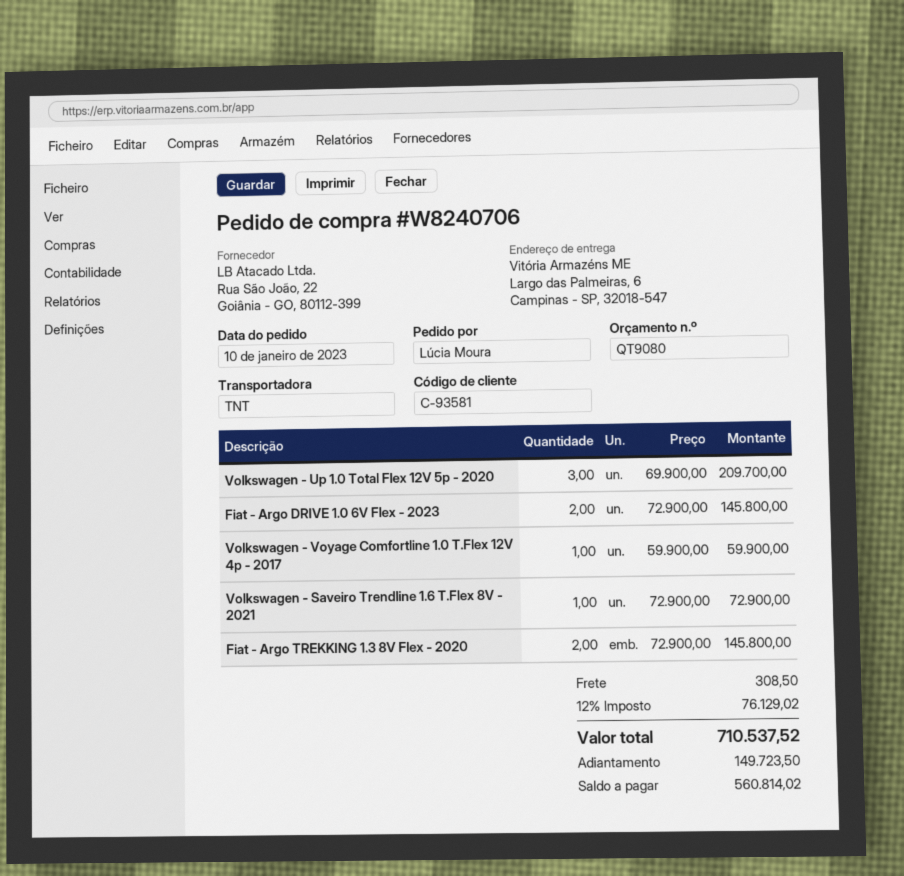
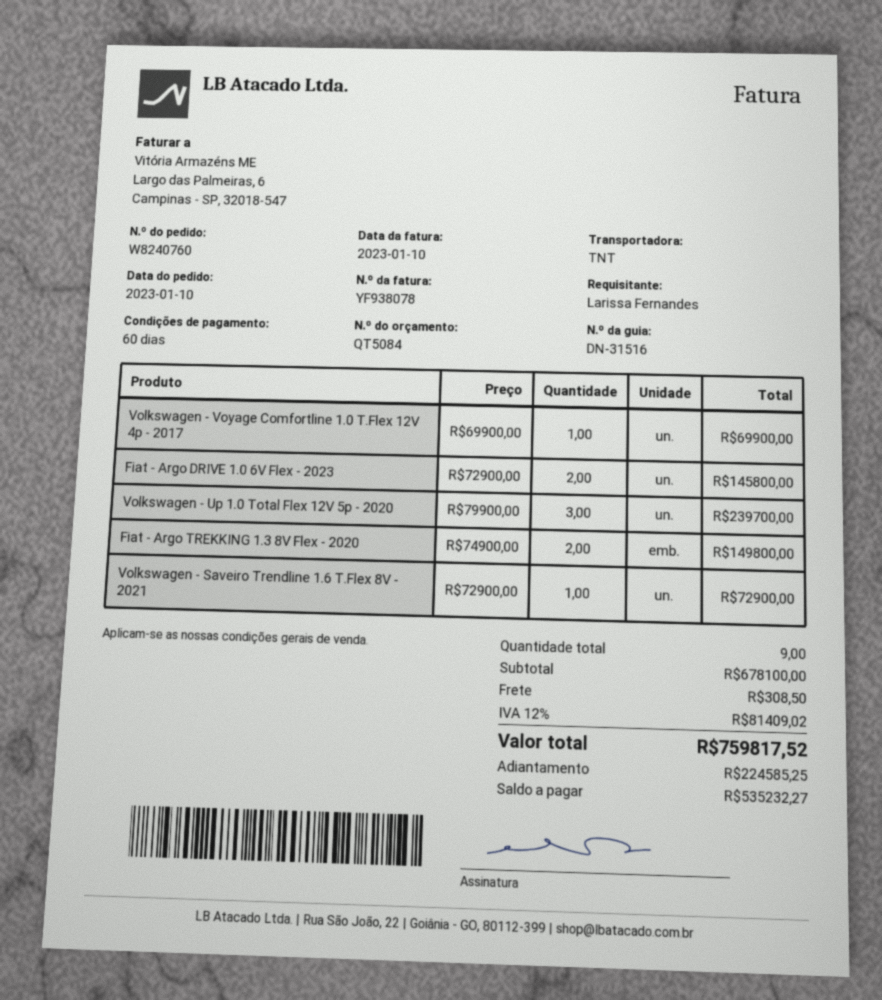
quote number: QT9080 -> QT5084
order number: W8240706 -> W8240760
ordered by: Lúcia Moura -> Larissa Fernandes
Volkswagen - Up 1.0 Total Flex 12V 5p - 2020: 3 x 69900.00 = 209700.00 -> 3 x 79900.00 = 239700.00
Volkswagen - Voyage Comfortline 1.0 T.Flex 12V 4p - 2017: 1 x 59900.00 = 59900.00 -> 1 x 69900.00 = 69900.00
Fiat - Argo TREKKING 1.3 8V Flex - 2020: 2 x 72900.00 = 145800.00 -> 2 x 74900.00 = 149800.00
tax: 12% = 76129.02 -> 12% = 81409.02
total: 710537.52 -> 759817.52
deposit: 149723.50 -> 224585.25
balance: 560814.02 -> 535232.27

